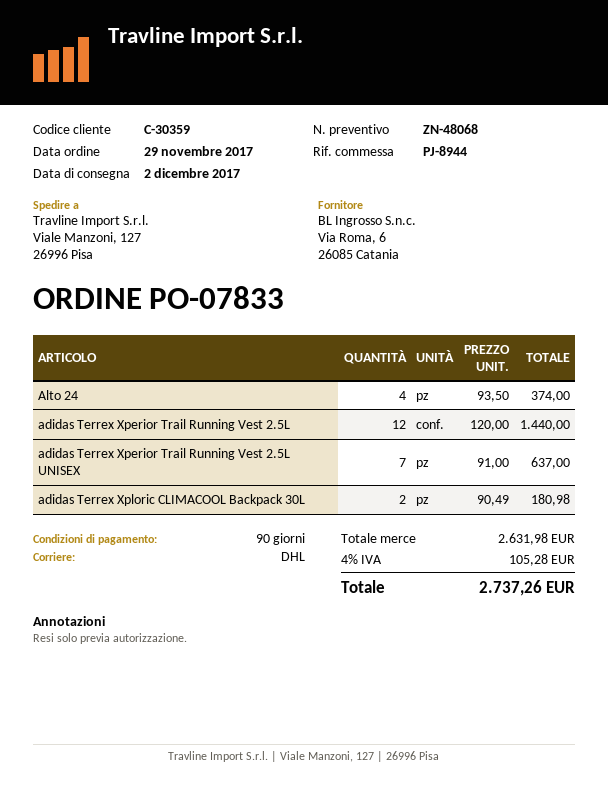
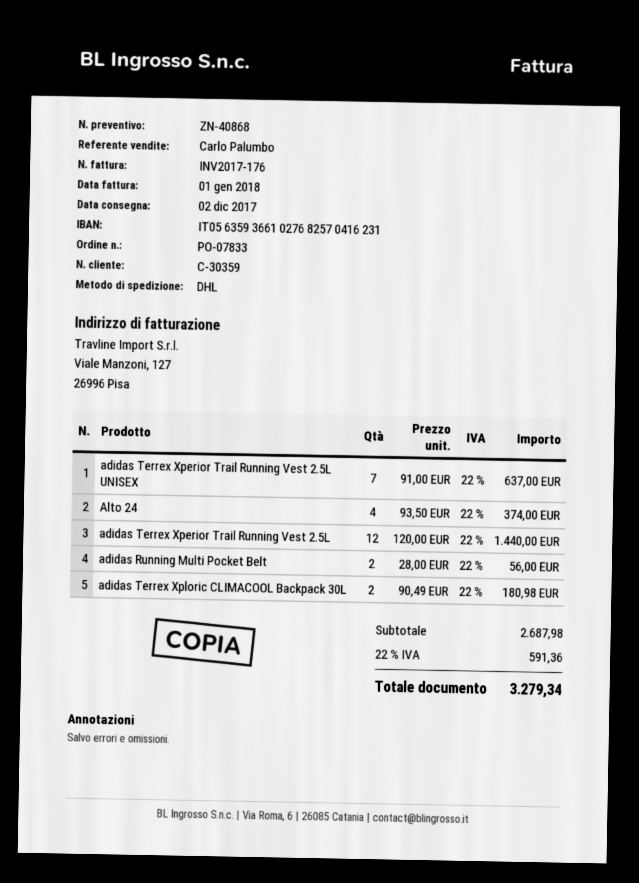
quote number: ZN-48068 -> ZN-40868
adidas Running Multi Pocket Belt: none -> 2 x 28.00 = 56.00
subtotal: 2631.98 -> 2687.98
tax: 4% = 105.28 -> 22% = 591.36
total: 2737.26 -> 3279.34

